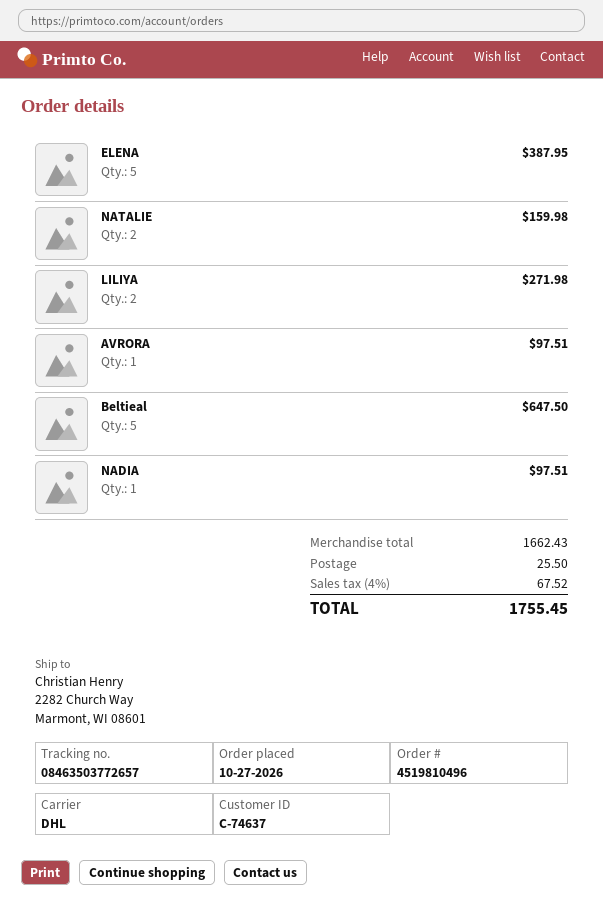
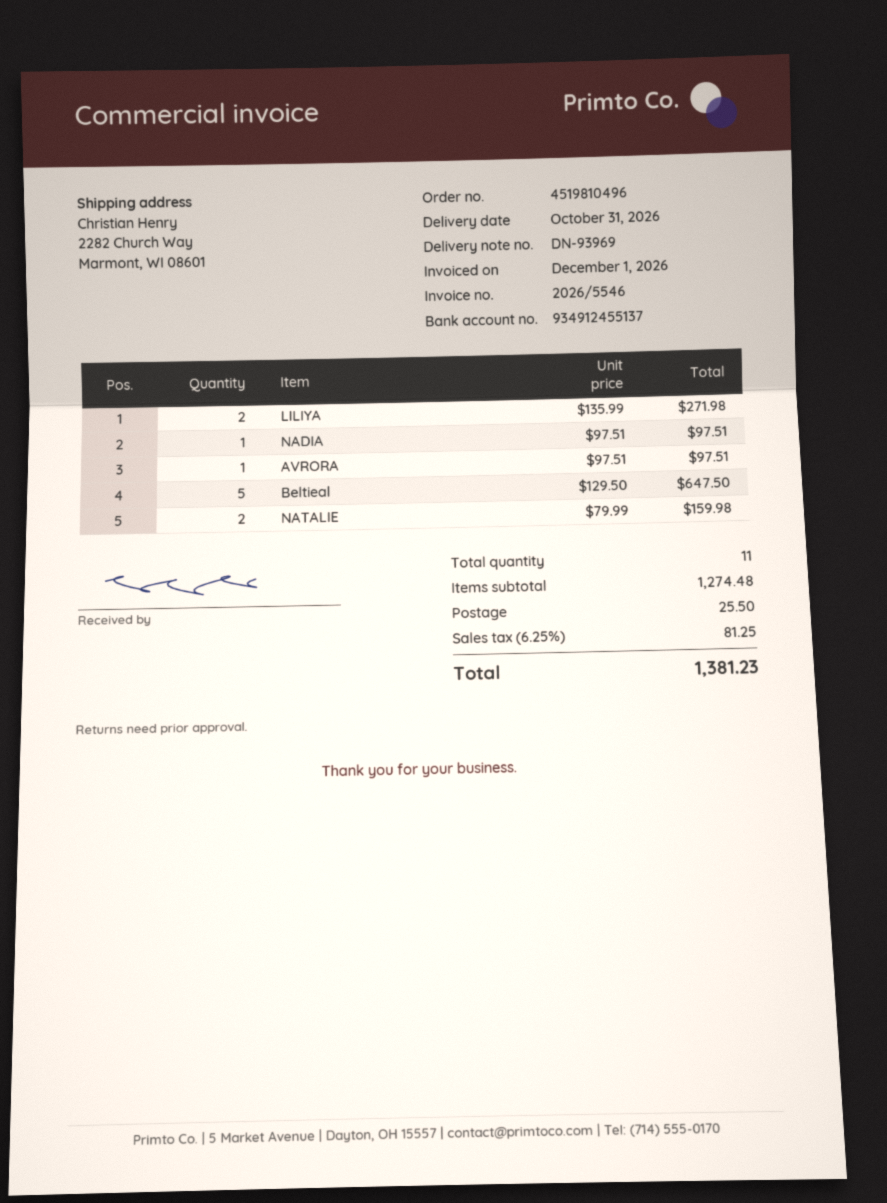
ELENA: 5 for 387.95 -> none
subtotal: 1662.43 -> 1274.48
tax: 4% = 67.52 -> 6.25% = 81.25
total: 1755.45 -> 1381.23

